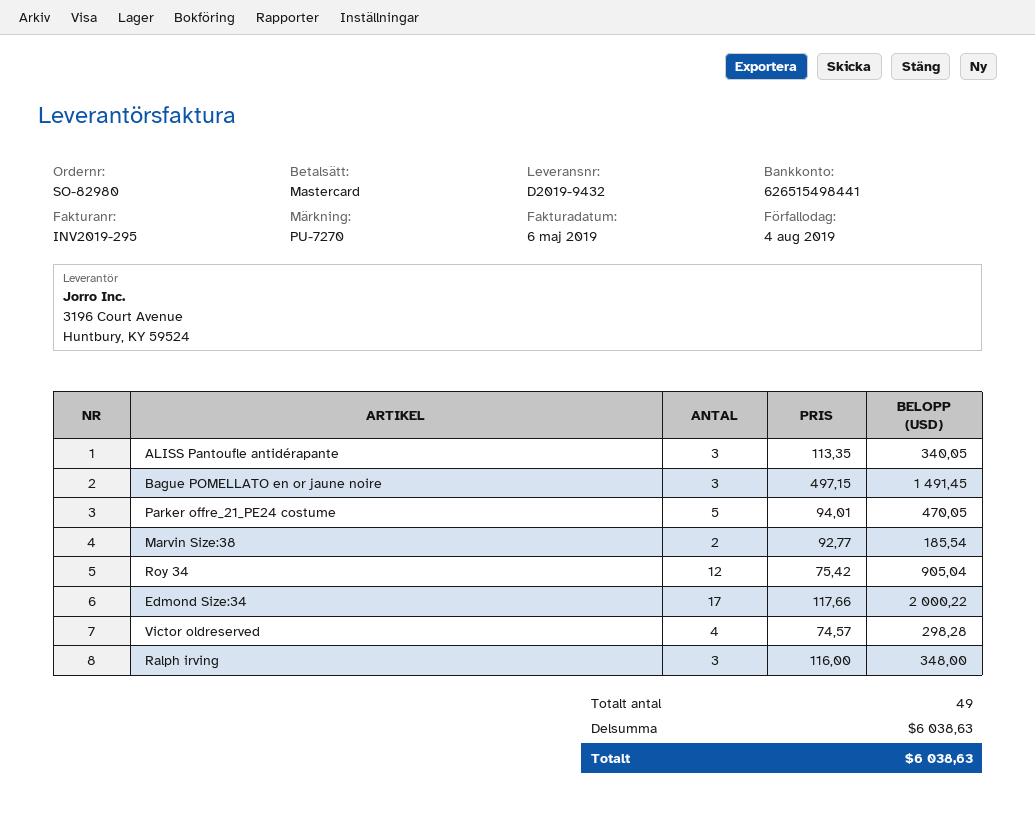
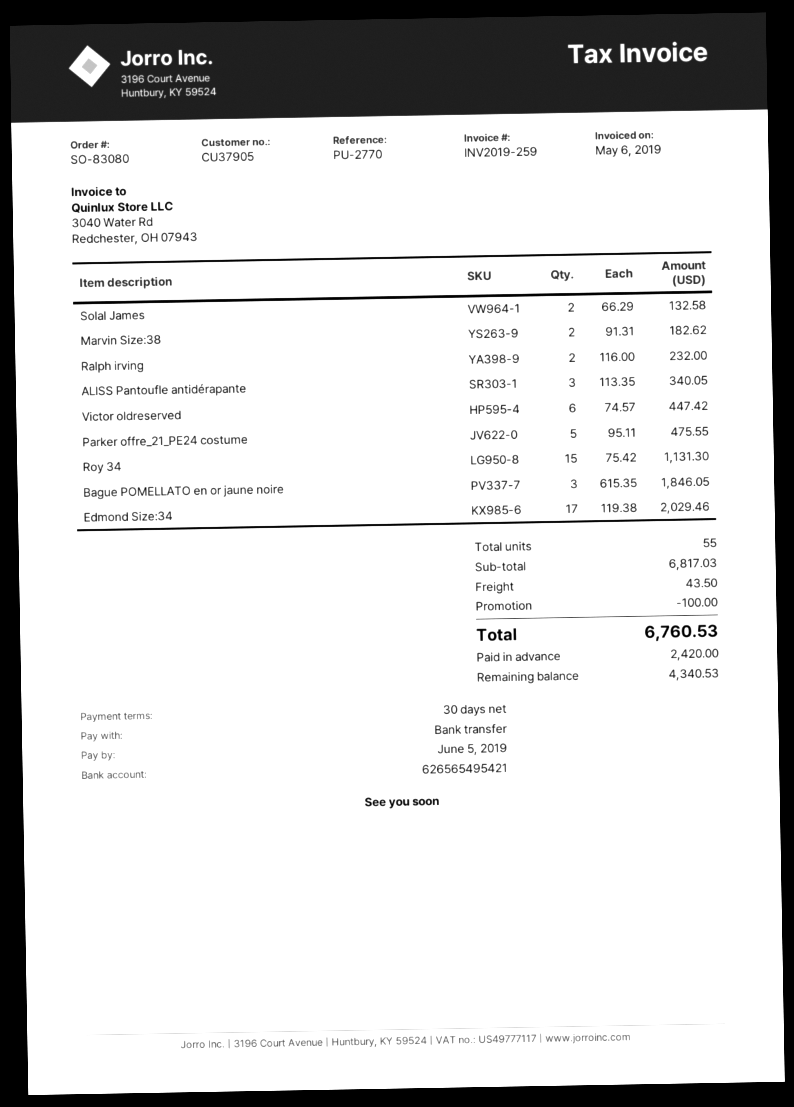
order number: SO-82980 -> SO-83080
invoice number: INV2019-295 -> INV2019-259
due date: 2019-08-04 -> 2019-06-05
reference: PU-7270 -> PU-2770
payment method: Mastercard -> bank transfer
bank account: 626515498441 -> 626565495421
Bague POMELLATO en or jaune noire: 3 x 497.15 = 1491.45 -> 3 x 615.35 = 1846.05
Parker offre_21_PE24 costume: 5 x 94.01 = 470.05 -> 5 x 95.11 = 475.55
Marvin Size:38: 2 x 92.77 = 185.54 -> 2 x 91.31 = 182.62
Roy 34: 12 x 75.42 = 905.04 -> 15 x 75.42 = 1131.30
Edmond Size:34: 17 x 117.66 = 2000.22 -> 17 x 119.38 = 2029.46
Victor oldreserved: 4 x 74.57 = 298.28 -> 6 x 74.57 = 447.42
Ralph irving: 3 x 116.00 = 348.00 -> 2 x 116.00 = 232.00
Solal James: none -> 2 x 66.29 = 132.58
total quantity: 49 -> 55
subtotal: 6038.63 -> 6817.03
discount: none -> 100.00
shipping: none -> 43.50
total: 6038.63 -> 6760.53

